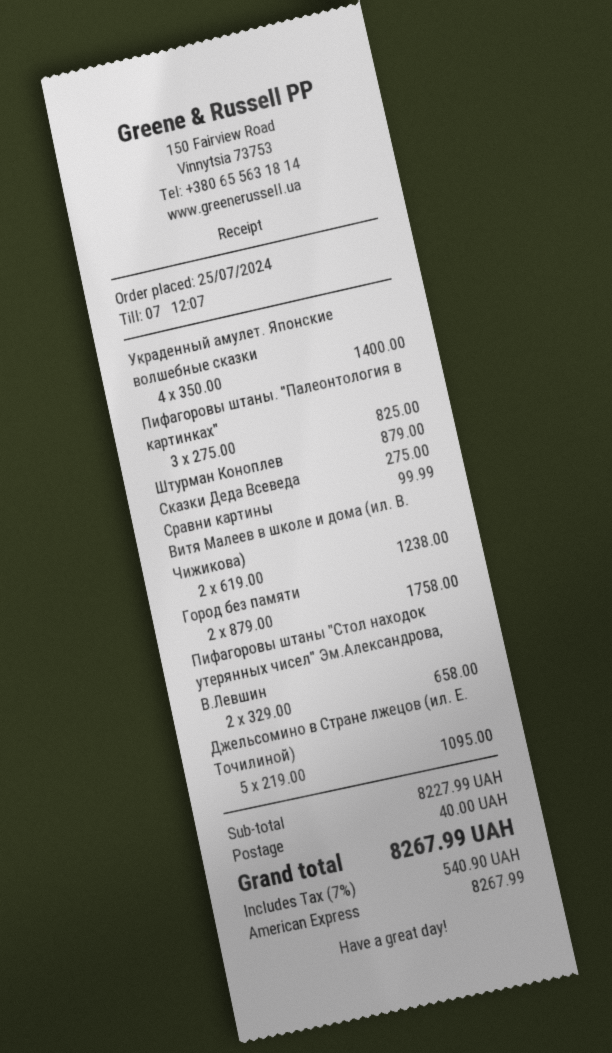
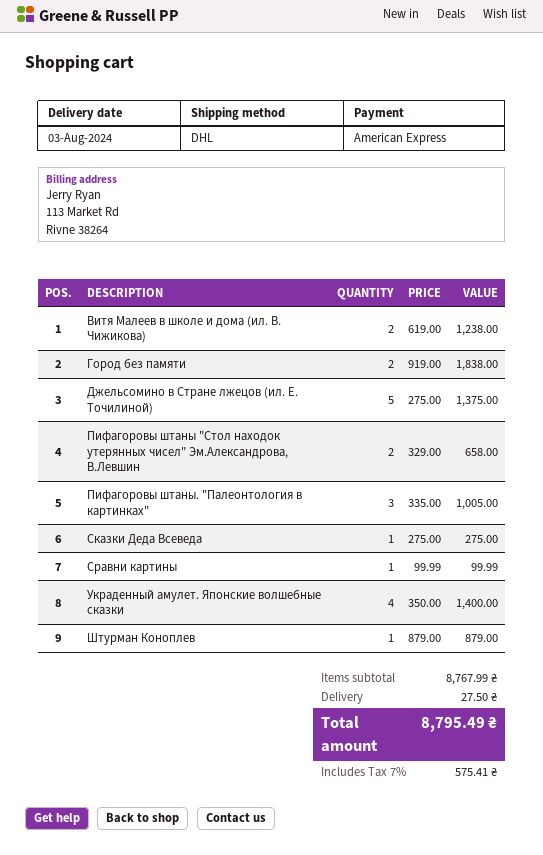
Пифагоровы штаны. "Палеонтология в картинках": 3 x 275.00 = 825.00 -> 3 x 335.00 = 1005.00
Город без памяти: 2 x 879.00 = 1758.00 -> 2 x 919.00 = 1838.00
Джельсомино в Стране лжецов (ил. Е. Точилиной): 5 x 219.00 = 1095.00 -> 5 x 275.00 = 1375.00
subtotal: 8227.99 -> 8767.99
shipping: 40.00 -> 27.50
tax: 7% = 540.90 -> 7% = 575.41
total: 8267.99 -> 8795.49

